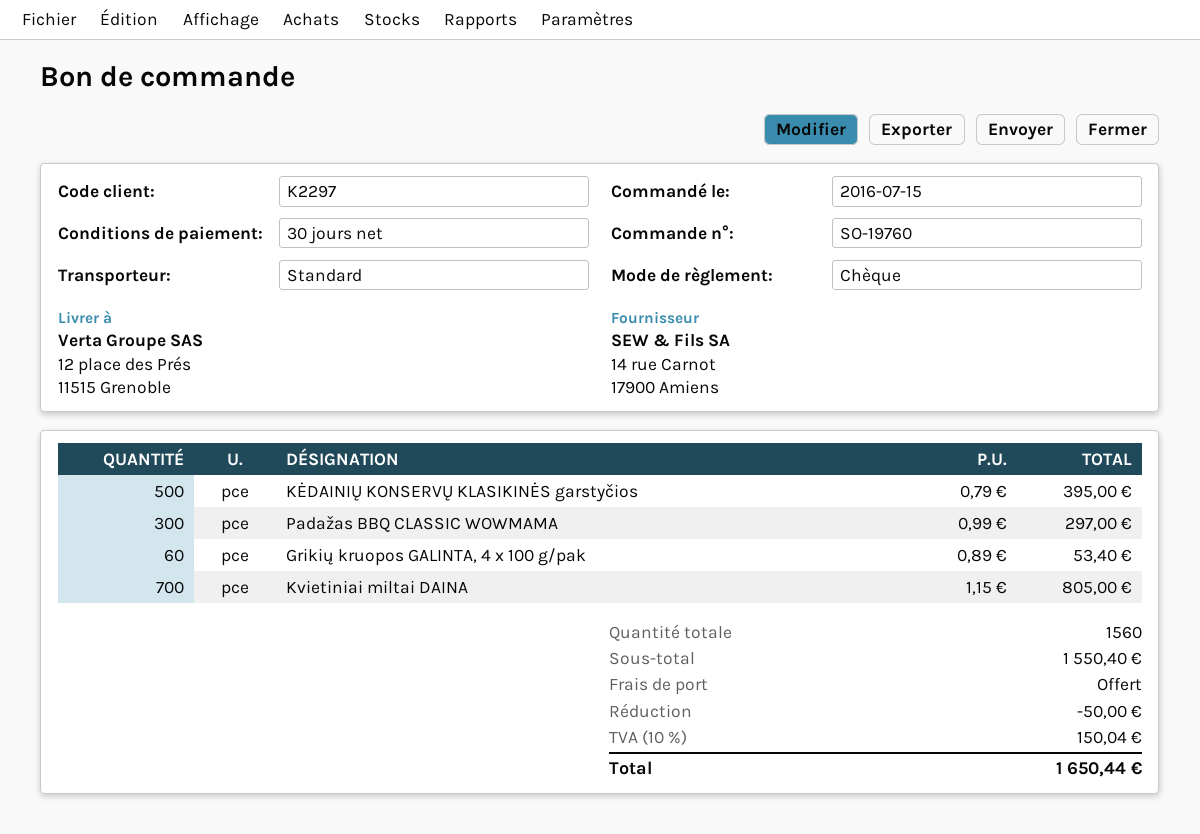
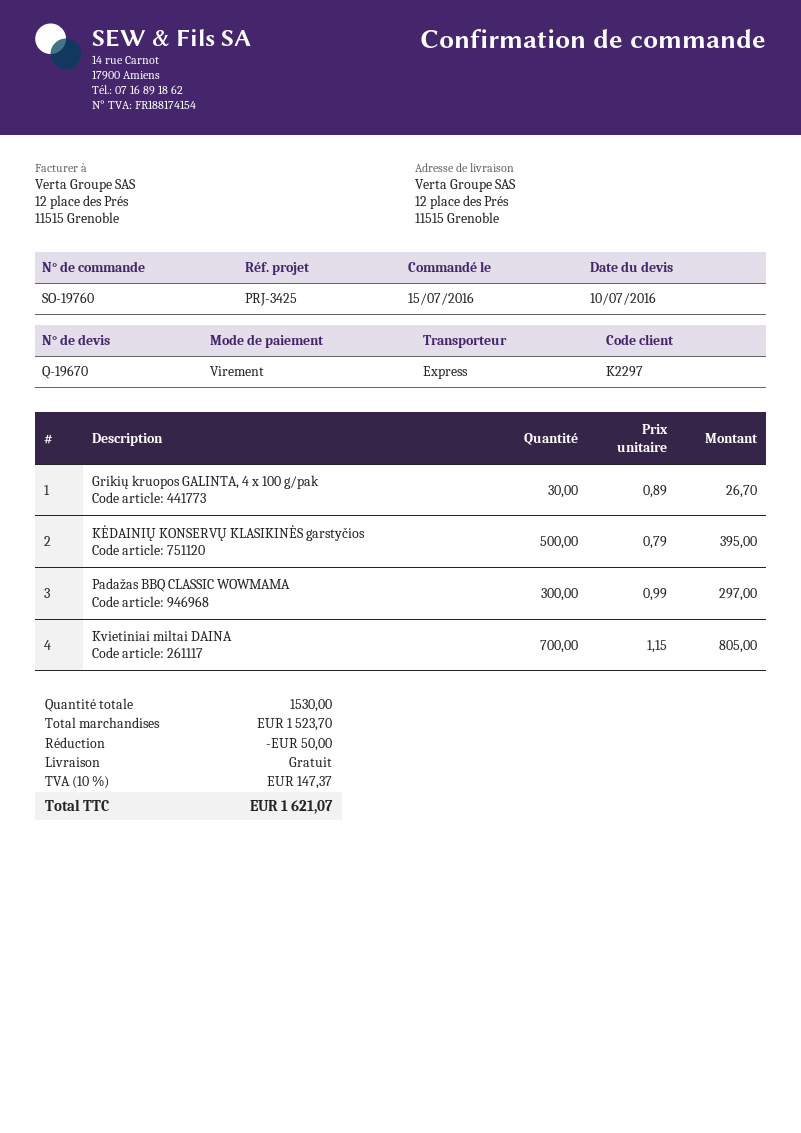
payment method: cheque -> bank transfer
shipping method: standard -> express
Grikių kruopos GALINTA, 4 x 100 g/pak: 60 x 0.89 = 53.40 -> 30 x 0.89 = 26.70
total quantity: 1560 -> 1530
subtotal: 1550.40 -> 1523.70
tax: 10% = 150.04 -> 10% = 147.37
total: 1650.44 -> 1621.07

